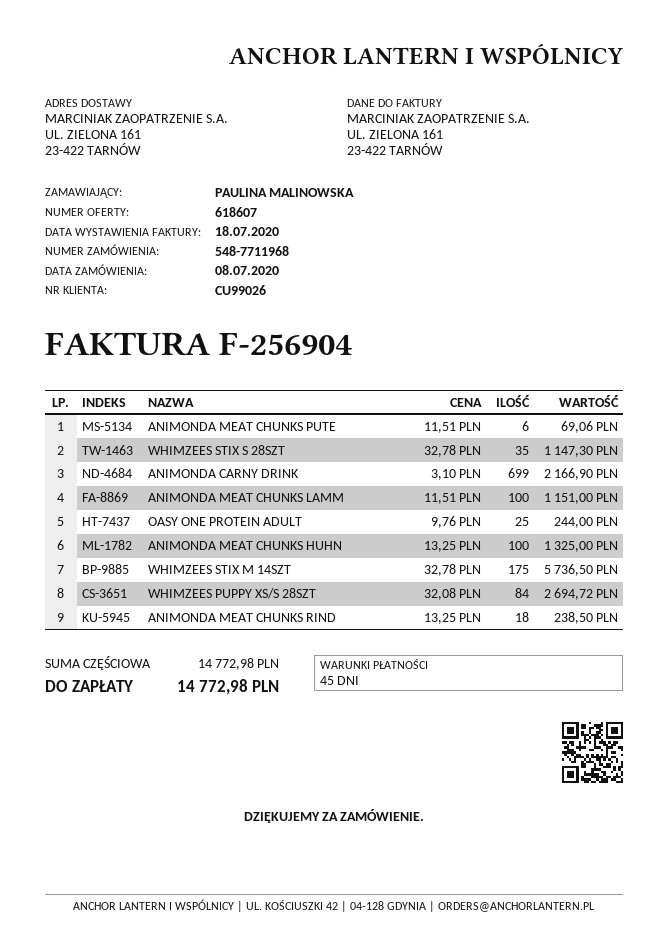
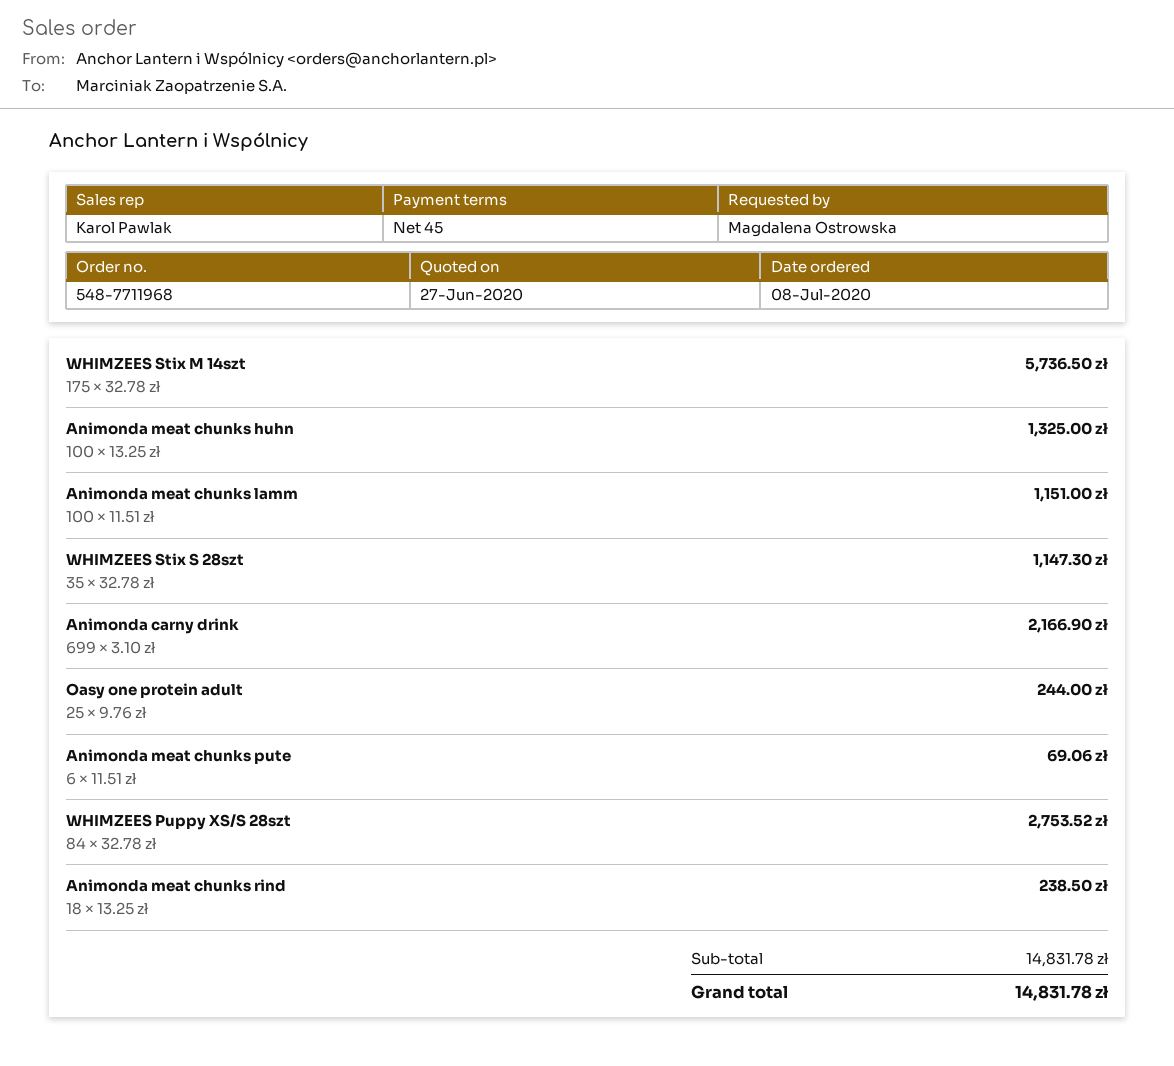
ordered by: PAULINA MALINOWSKA -> Magdalena Ostrowska
WHIMZEES PUPPY XS/S 28SZT: 84 x 32.08 = 2694.72 -> 84 x 32.78 = 2753.52
subtotal: 14772.98 -> 14831.78
total: 14772.98 -> 14831.78

